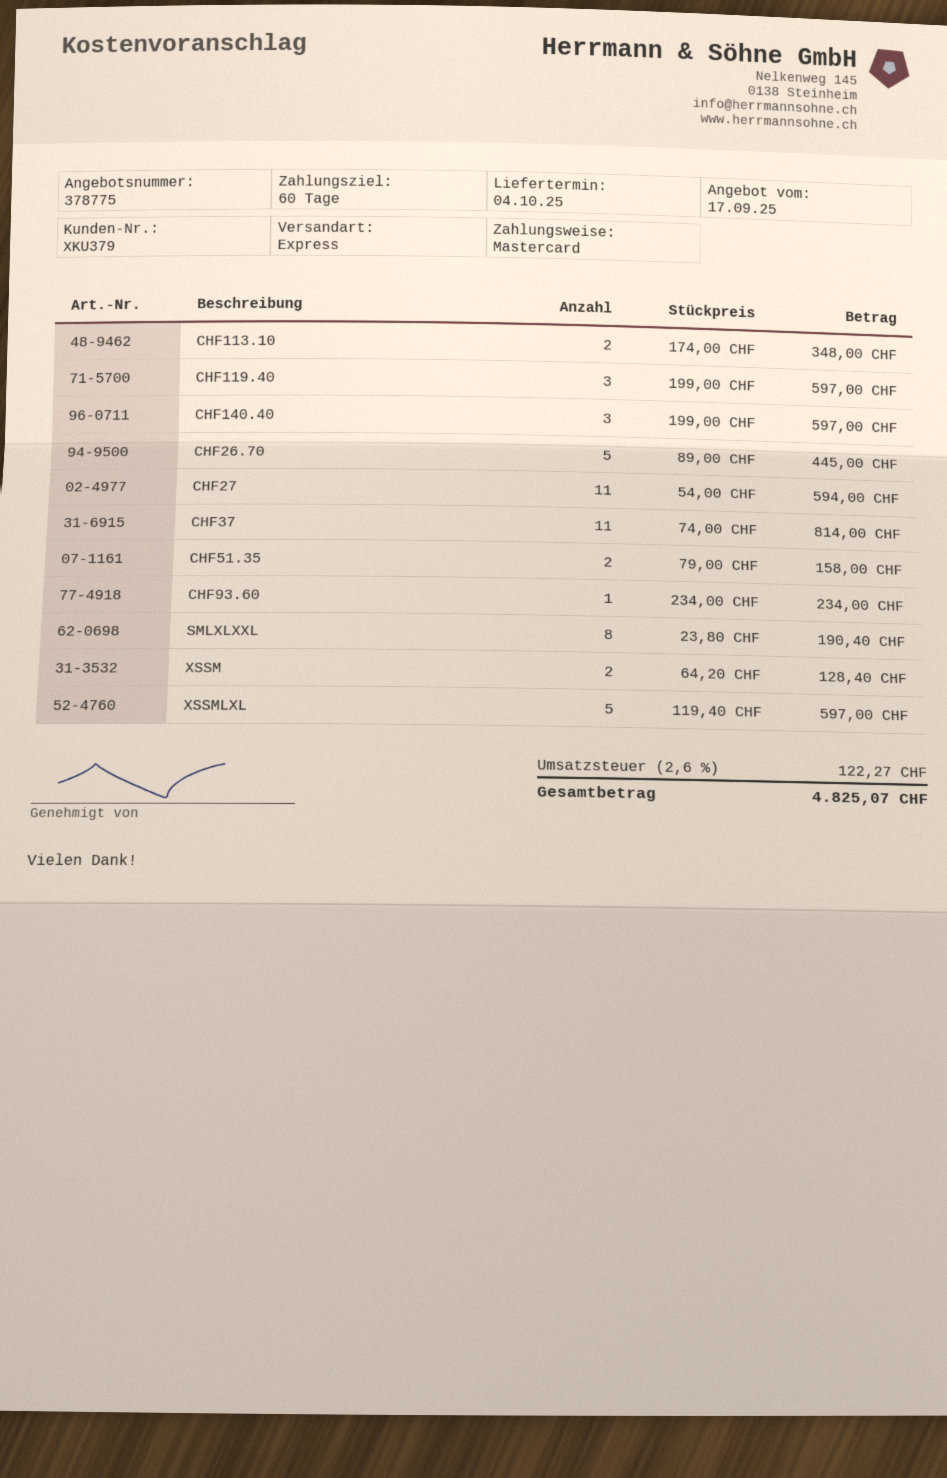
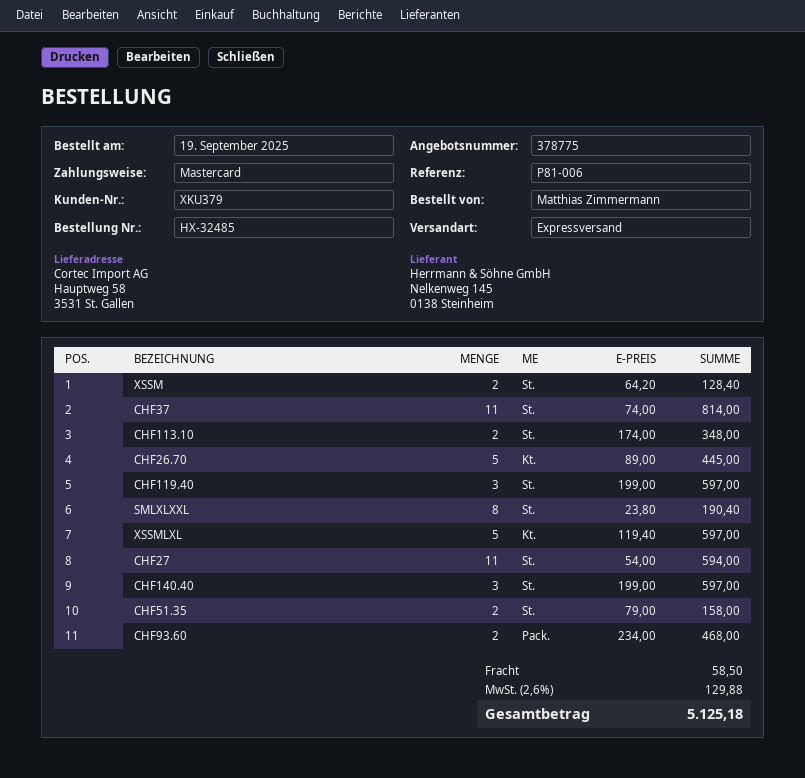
CHF93.60: 1 x 234.00 = 234.00 -> 2 x 234.00 = 468.00
shipping: none -> 58.50
tax: 2.6% = 122.27 -> 2.6% = 129.88
total: 4825.07 -> 5125.18

